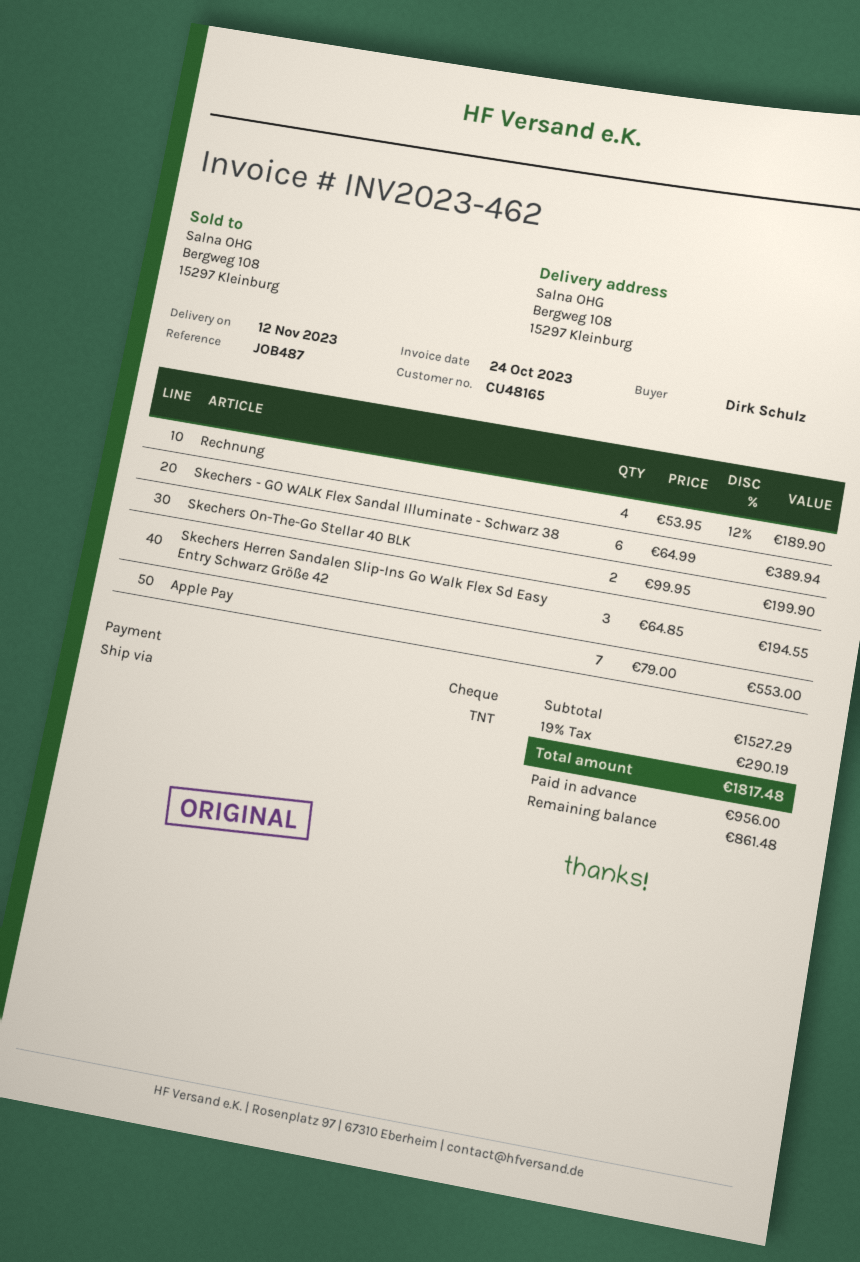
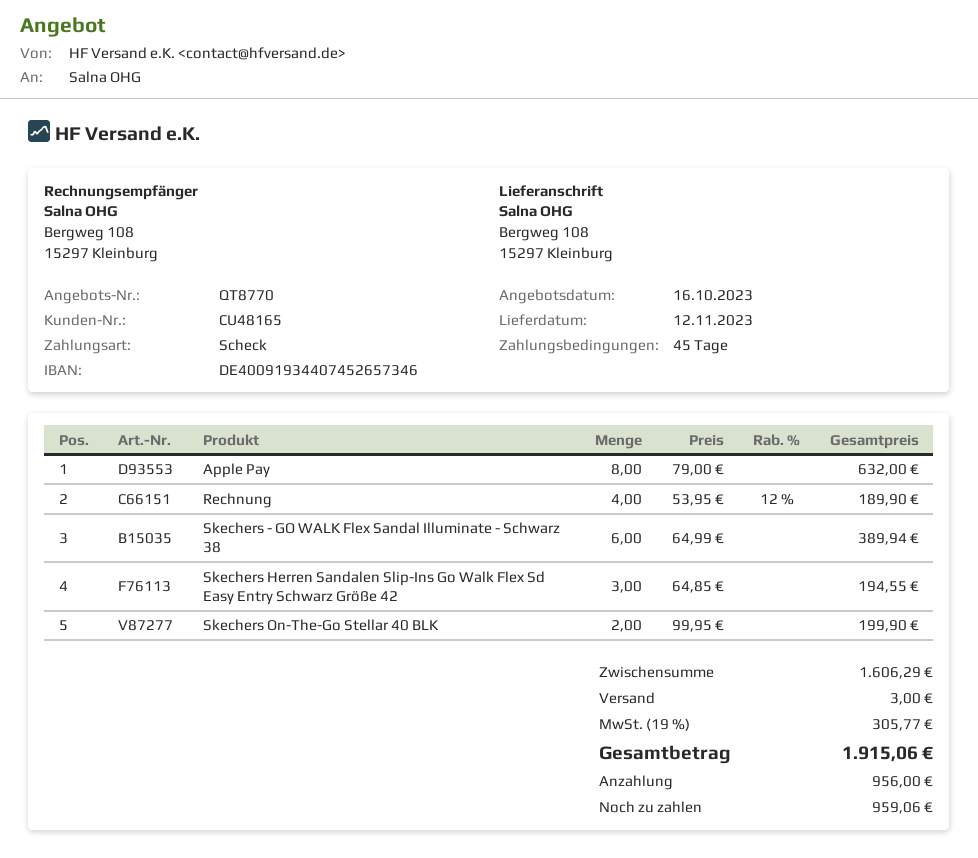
Apple Pay: 7 x 79.00 = 553.00 -> 8 x 79.00 = 632.00
subtotal: 1527.29 -> 1606.29
shipping: none -> 3.00
tax: 19% = 290.19 -> 19% = 305.77
total: 1817.48 -> 1915.06
balance: 861.48 -> 959.06

